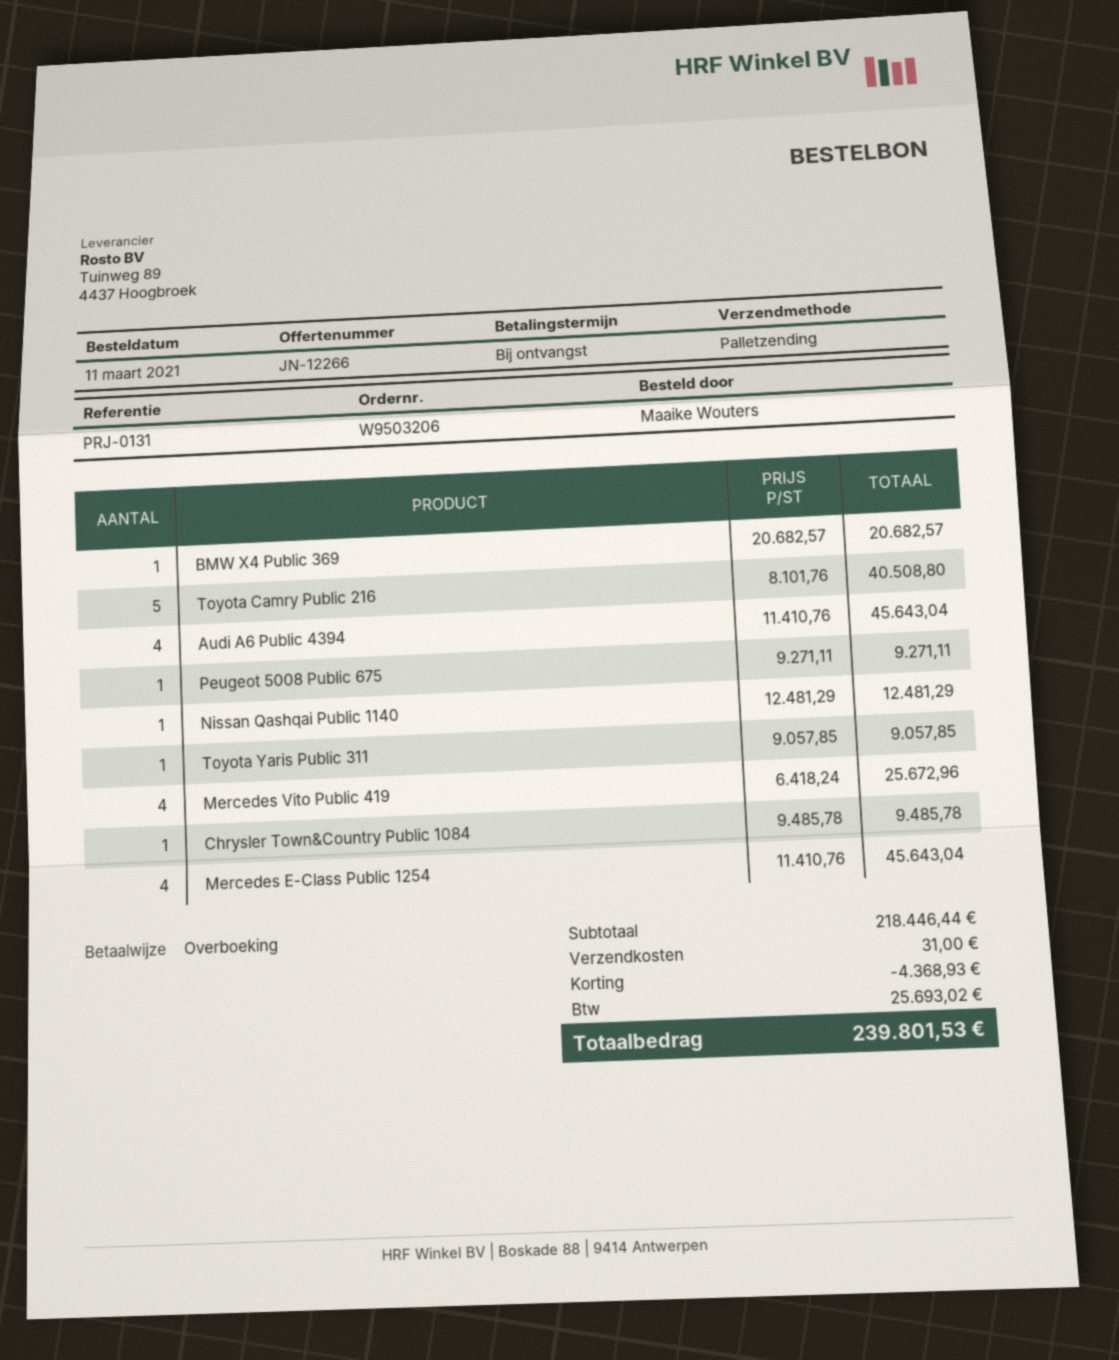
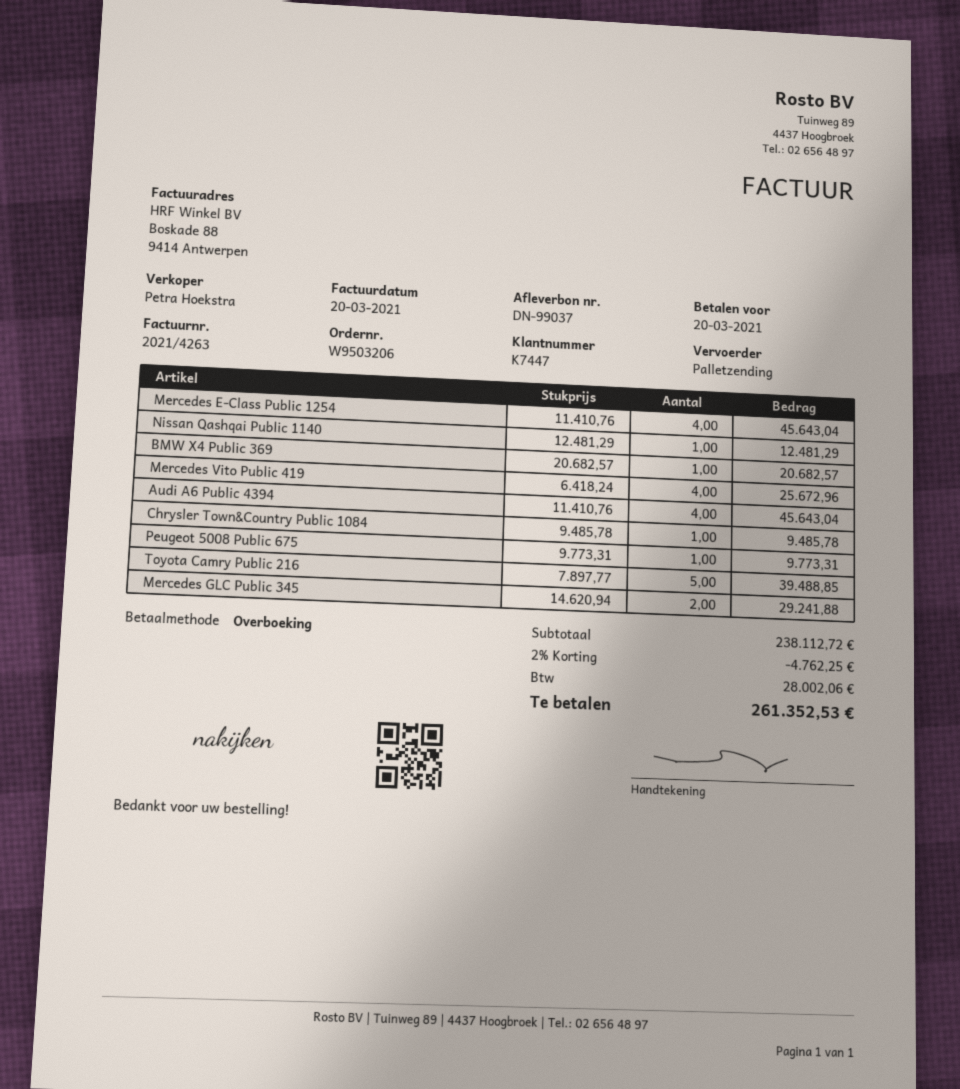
Toyota Camry Public 216: 5 x 8101.76 = 40508.80 -> 5 x 7897.77 = 39488.85
Peugeot 5008 Public 675: 1 x 9271.11 = 9271.11 -> 1 x 9773.31 = 9773.31
Toyota Yaris Public 311: 1 x 9057.85 = 9057.85 -> none
Mercedes GLC Public 345: none -> 2 x 14620.94 = 29241.88
subtotal: 218446.44 -> 238112.72
discount: 4368.93 -> 4762.25
shipping: 31.00 -> none
tax: 25693.02 -> 28002.06
total: 239801.53 -> 261352.53

